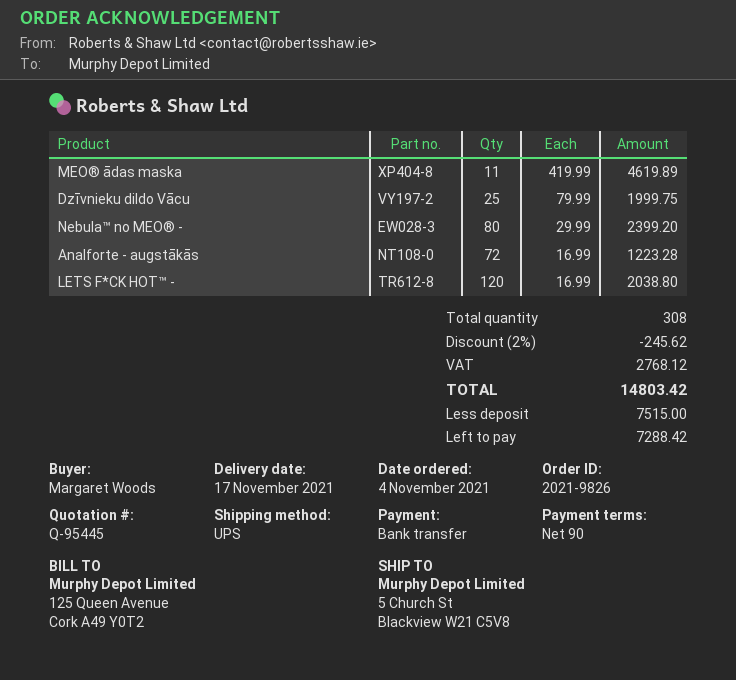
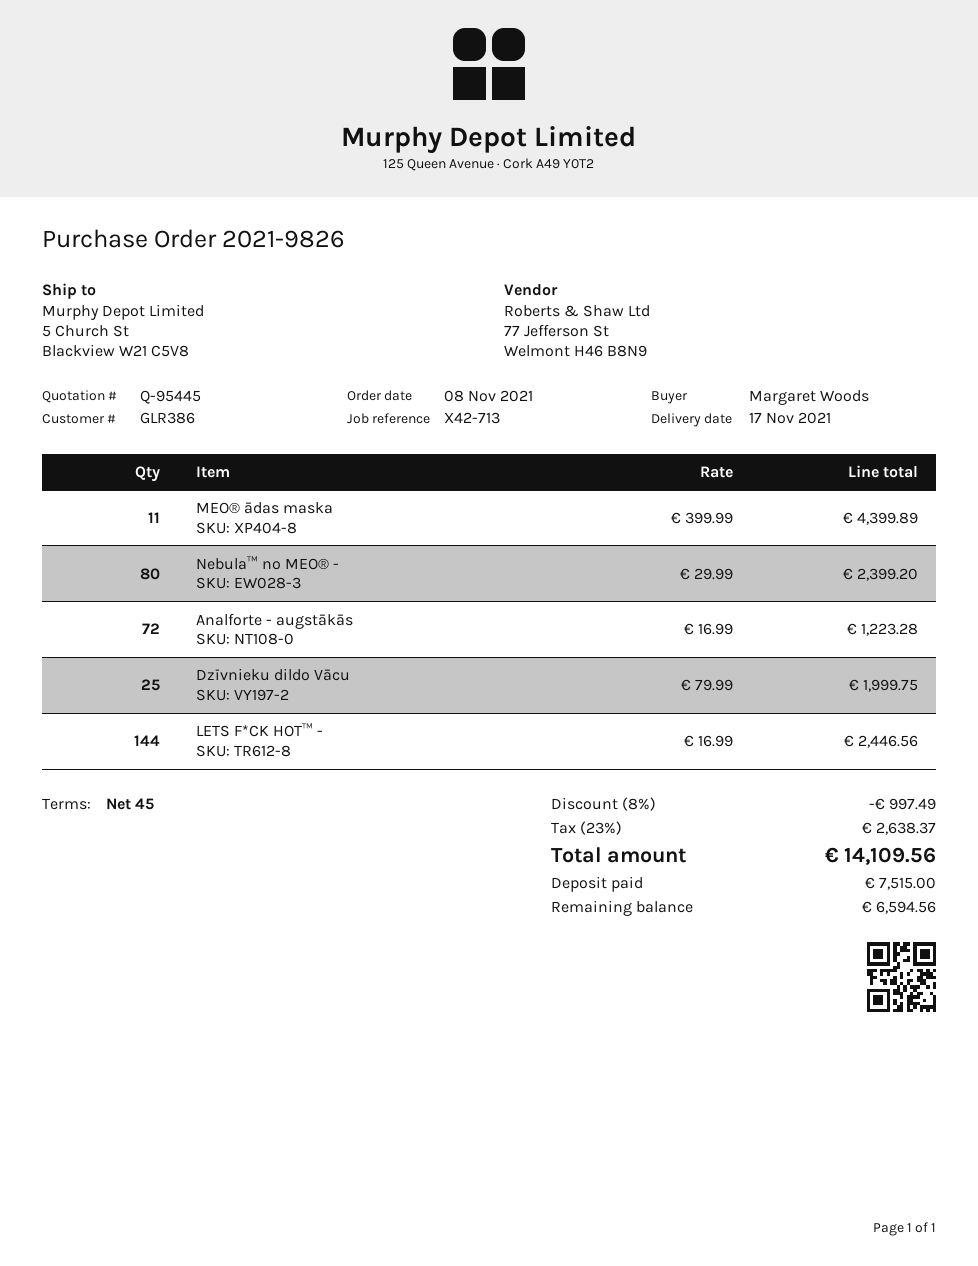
order date: 2021-11-04 -> 2021-11-08
payment terms: 90 days -> 45 days
MEO® ādas maska: 11 x 419.99 = 4619.89 -> 11 x 399.99 = 4399.89
LETS F*CK HOT™ -: 120 x 16.99 = 2038.80 -> 144 x 16.99 = 2446.56
discount: 2% = 245.62 -> 8% = 997.49
tax: 2768.12 -> 2638.37
total: 14803.42 -> 14109.56
balance: 7288.42 -> 6594.56

